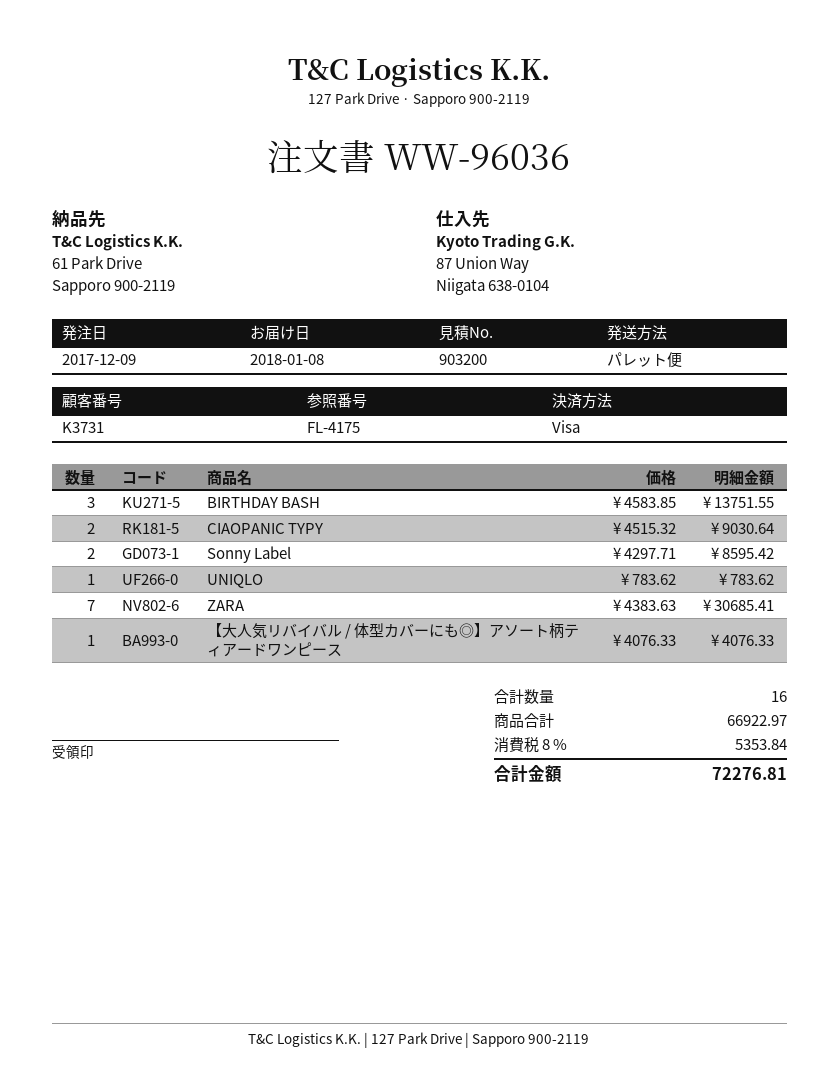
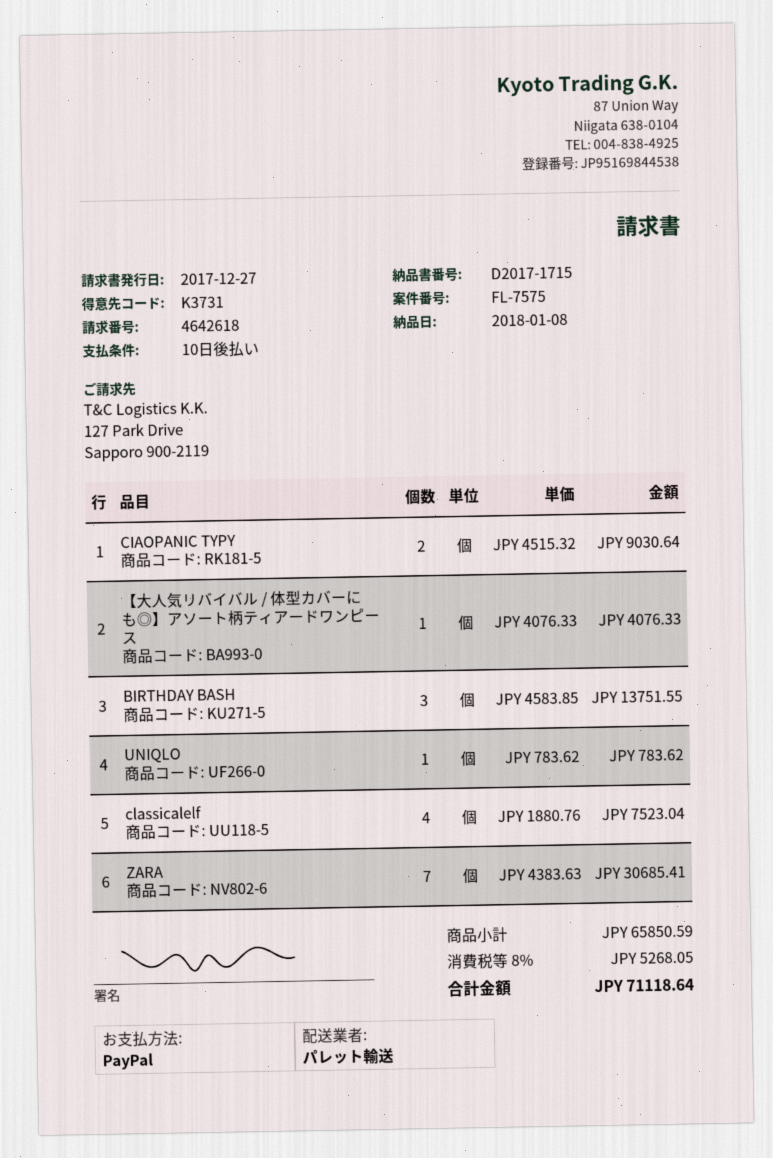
reference: FL-4175 -> FL-7575
payment method: Visa -> PayPal
Sonny Label: 2 x 4297.71 = 8595.42 -> none
classicalelf: none -> 4 x 1880.76 = 7523.04
subtotal: 66922.97 -> 65850.59
tax: 8% = 5353.84 -> 8% = 5268.05
total: 72276.81 -> 71118.64

